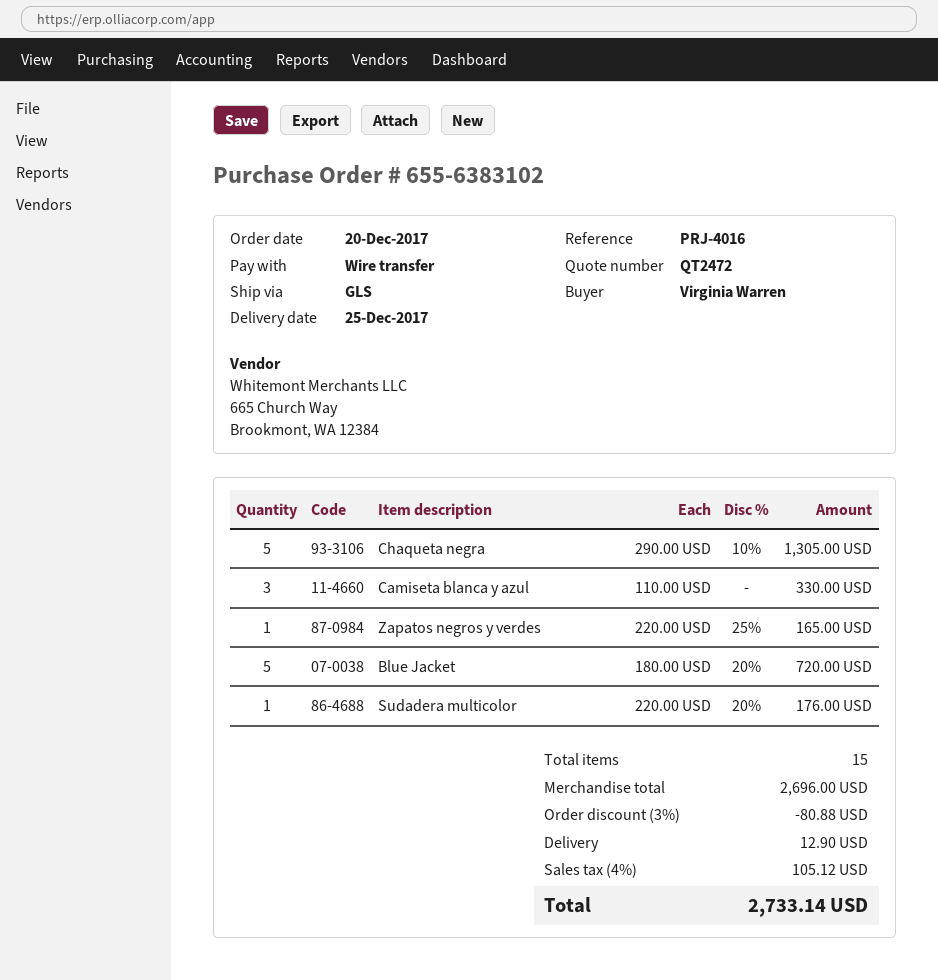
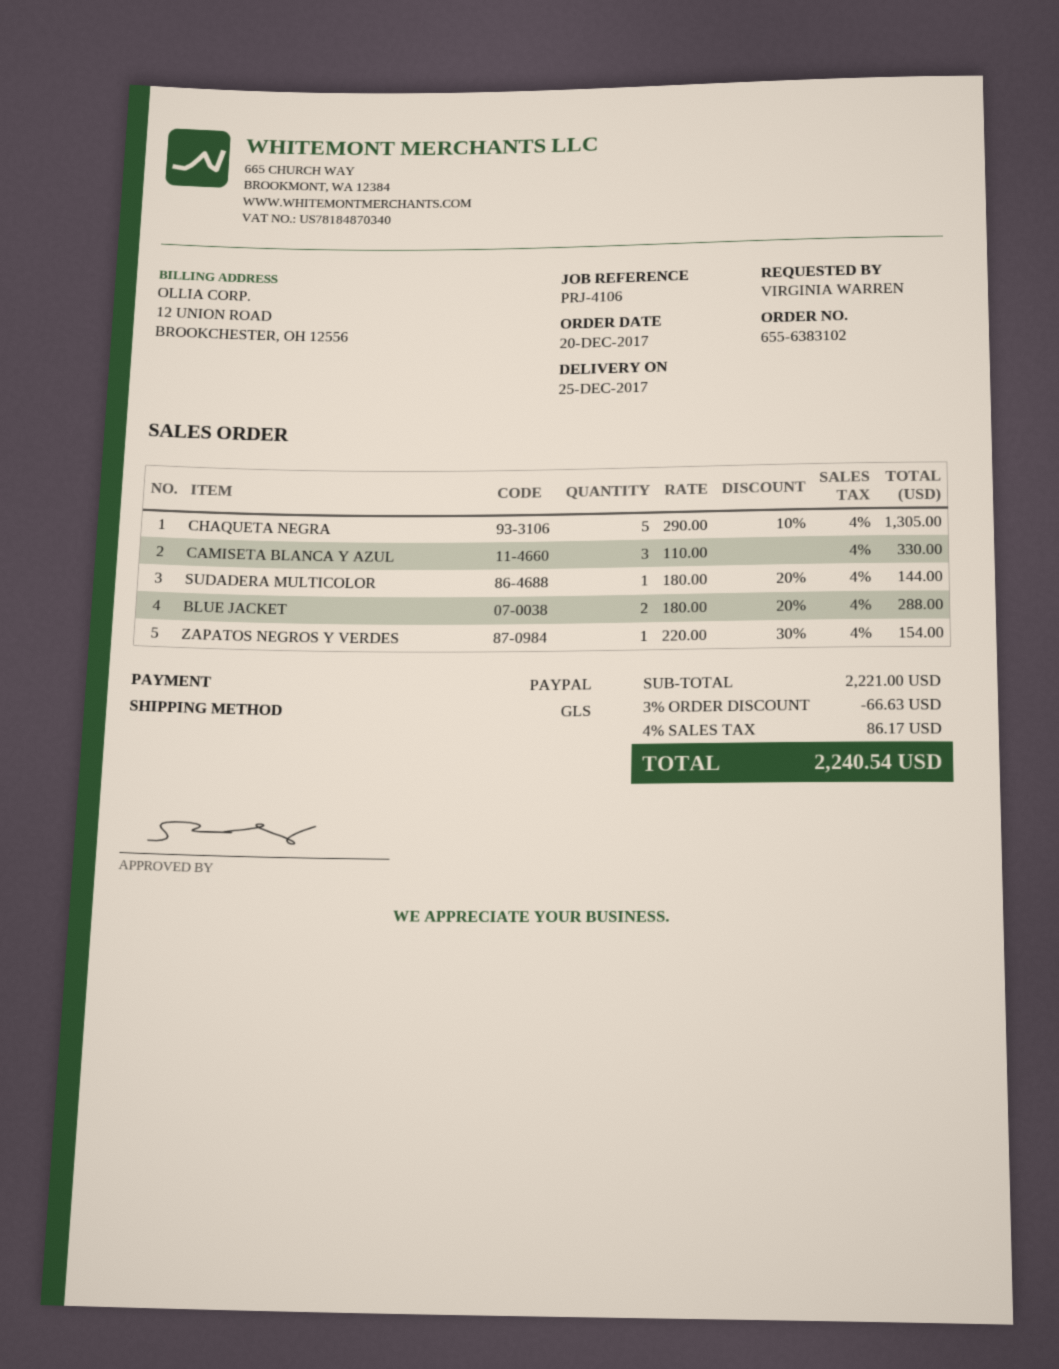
reference: PRJ-4016 -> PRJ-4106
payment method: bank transfer -> PayPal
Zapatos negros y verdes: 1 x 220.00 - 25% = 165.00 -> 1 x 220.00 - 30% = 154.00
Blue Jacket: 5 x 180.00 - 20% = 720.00 -> 2 x 180.00 - 20% = 288.00
Sudadera multicolor: 1 x 220.00 - 20% = 176.00 -> 1 x 180.00 - 20% = 144.00
subtotal: 2696.00 -> 2221.00
discount: 3% = 80.88 -> 3% = 66.63
shipping: 12.90 -> none
tax: 4% = 105.12 -> 4% = 86.17
total: 2733.14 -> 2240.54

